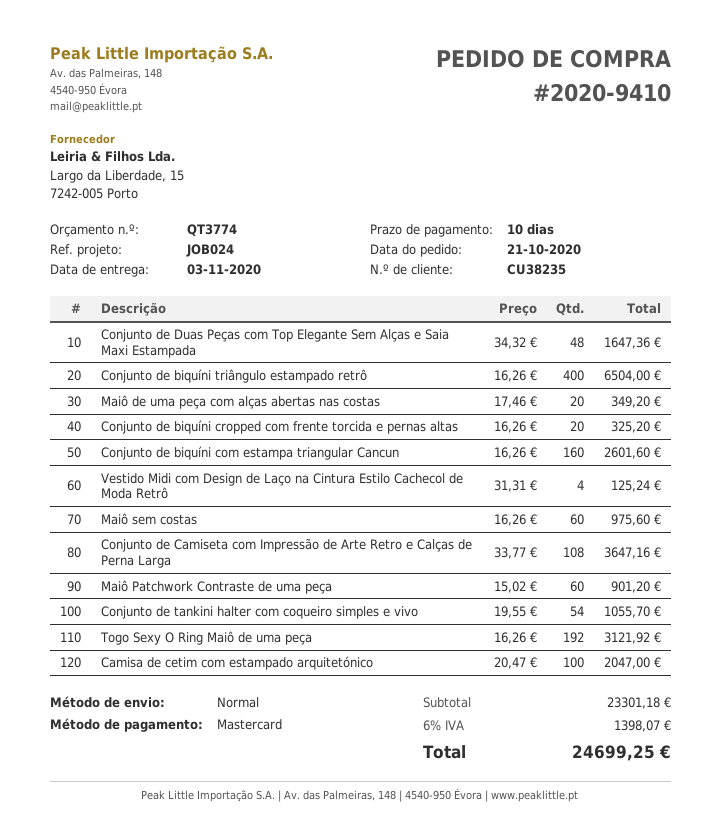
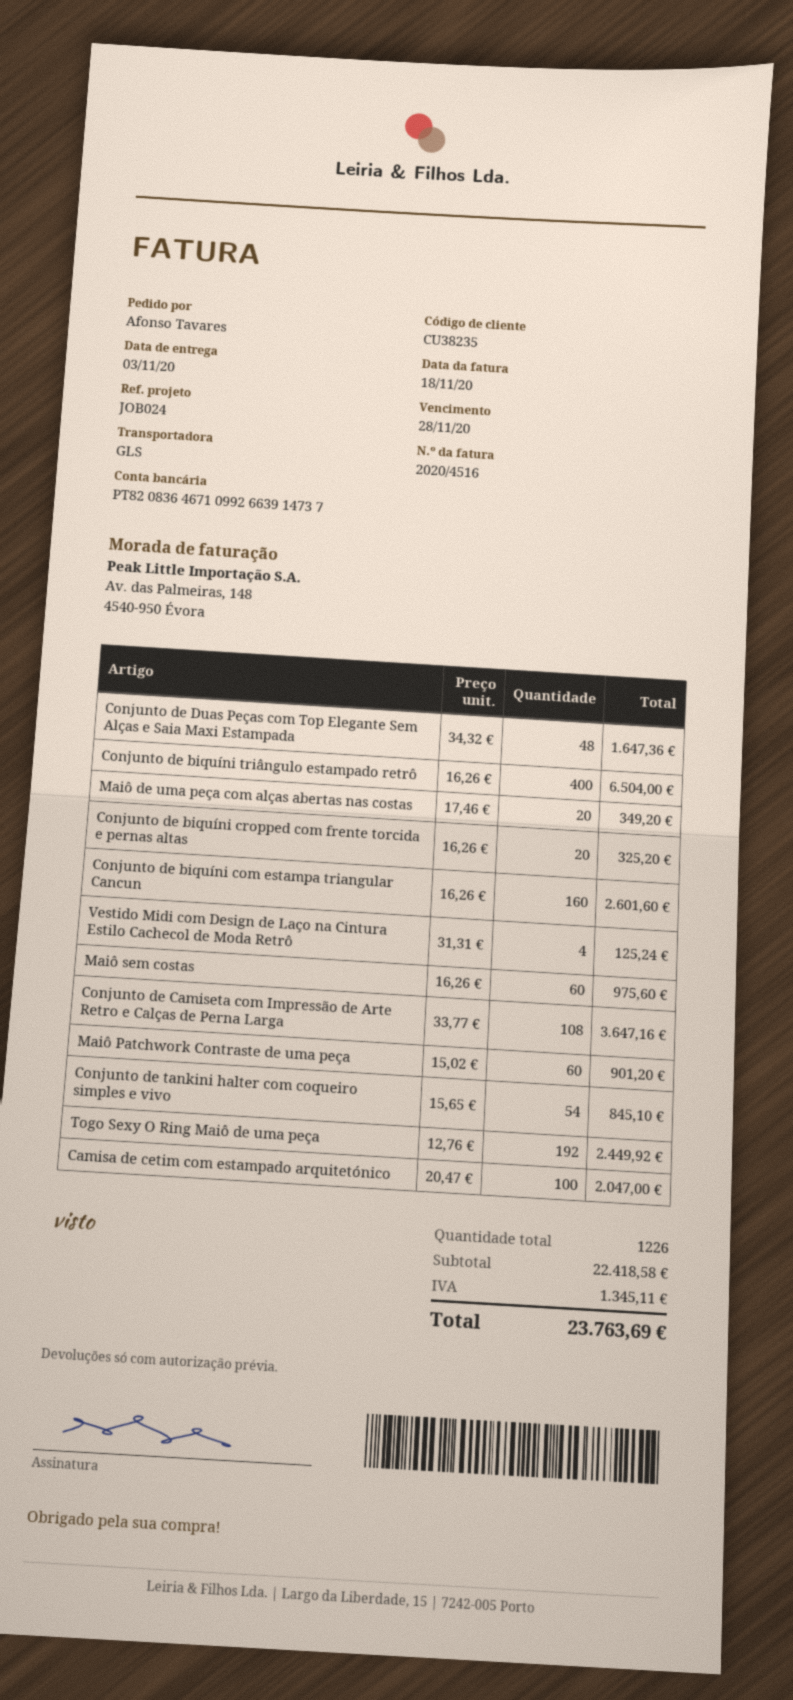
shipping method: standard -> GLS
Conjunto de tankini halter com coqueiro simples e vivo: 54 x 19.55 = 1055.70 -> 54 x 15.65 = 845.10
Togo Sexy O Ring Maiô de uma peça: 192 x 16.26 = 3121.92 -> 192 x 12.76 = 2449.92
subtotal: 23301.18 -> 22418.58
tax: 1398.07 -> 1345.11
total: 24699.25 -> 23763.69

